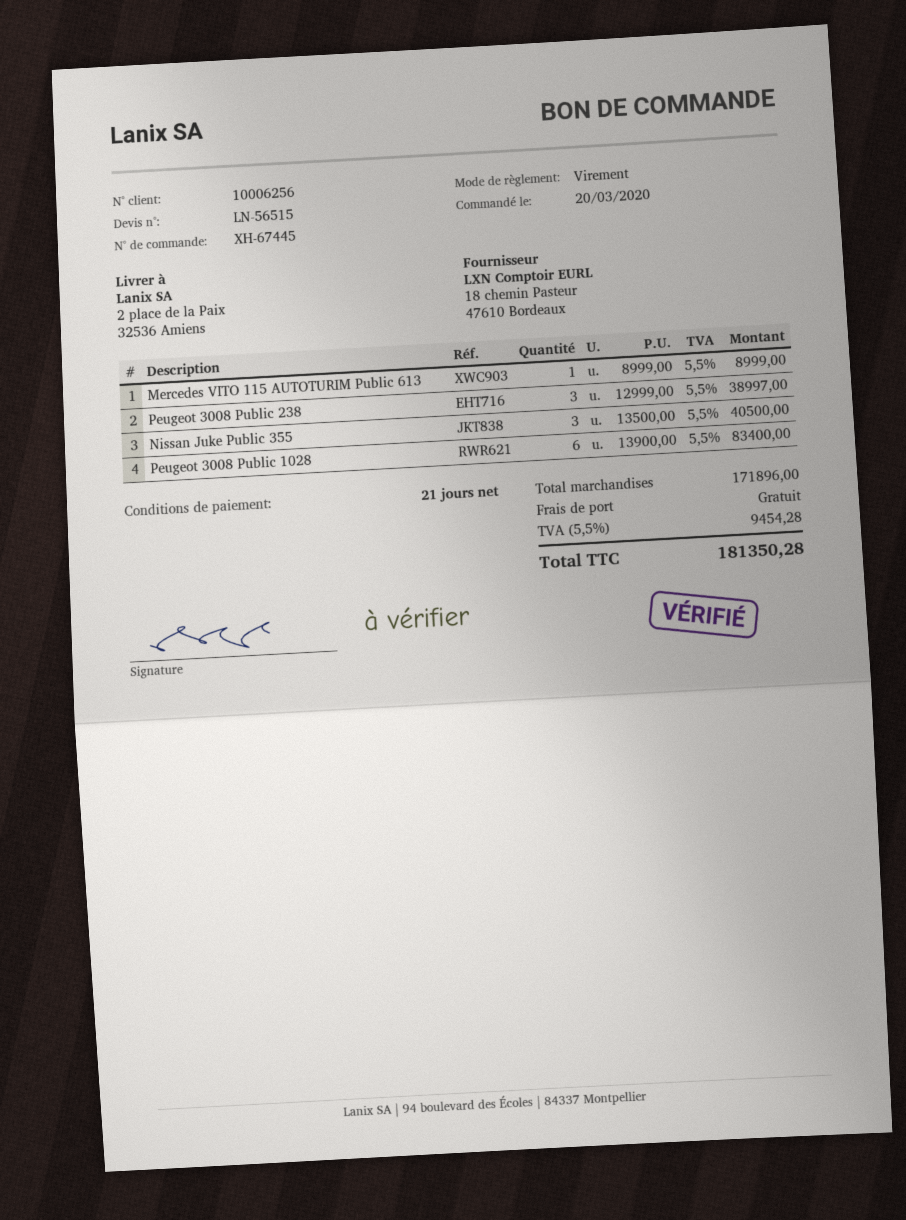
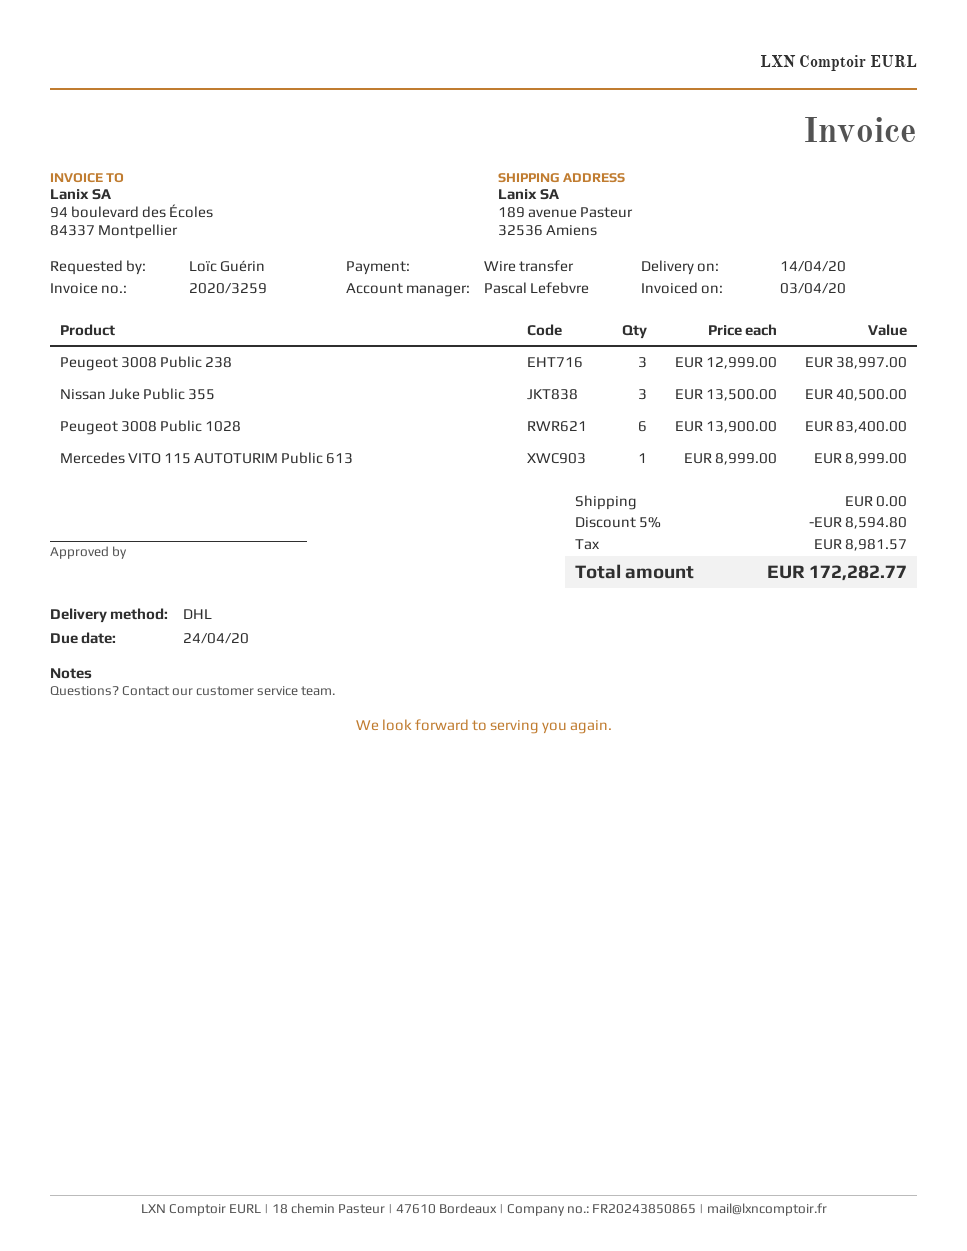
ship to: 2 place de la Paix, 32536 Amiens -> 189 avenue Pasteur, 32536 Amiens
discount: none -> 5% = 8594.80
tax: 9454.28 -> 8981.57
total: 181350.28 -> 172282.77

